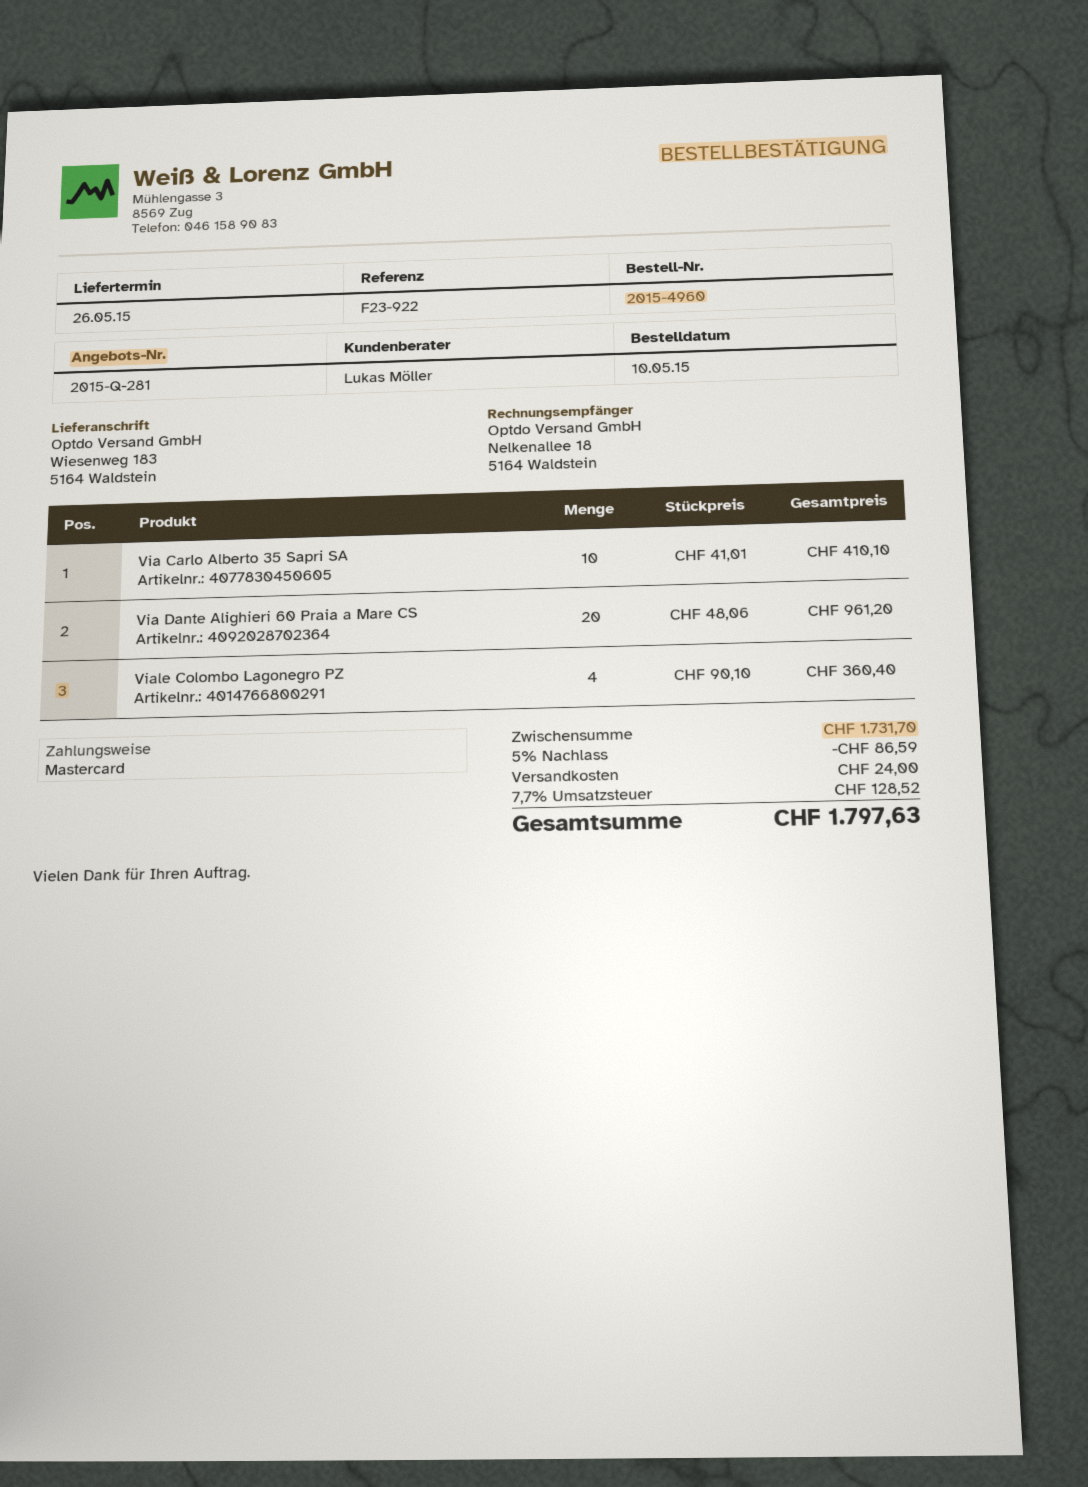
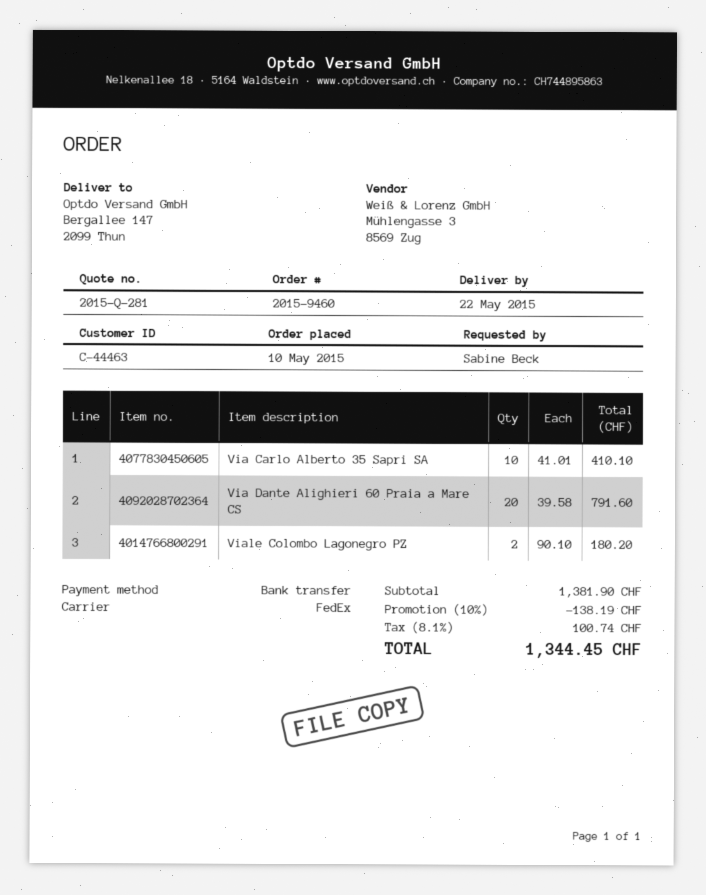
order number: 2015-4960 -> 2015-9460
delivery date: 2015-05-26 -> 2015-05-22
payment method: Mastercard -> bank transfer
ship to: Wiesenweg 183, 5164 Waldstein -> Bergallee 147, 2099 Thun
Via Dante Alighieri 60 Praia a Mare CS: 20 x 48.06 = 961.20 -> 20 x 39.58 = 791.60
Viale Colombo Lagonegro PZ: 4 x 90.10 = 360.40 -> 2 x 90.10 = 180.20
subtotal: 1731.70 -> 1381.90
discount: 5% = 86.59 -> 10% = 138.19
shipping: 24.00 -> none
tax: 7.7% = 128.52 -> 8.1% = 100.74
total: 1797.63 -> 1344.45

